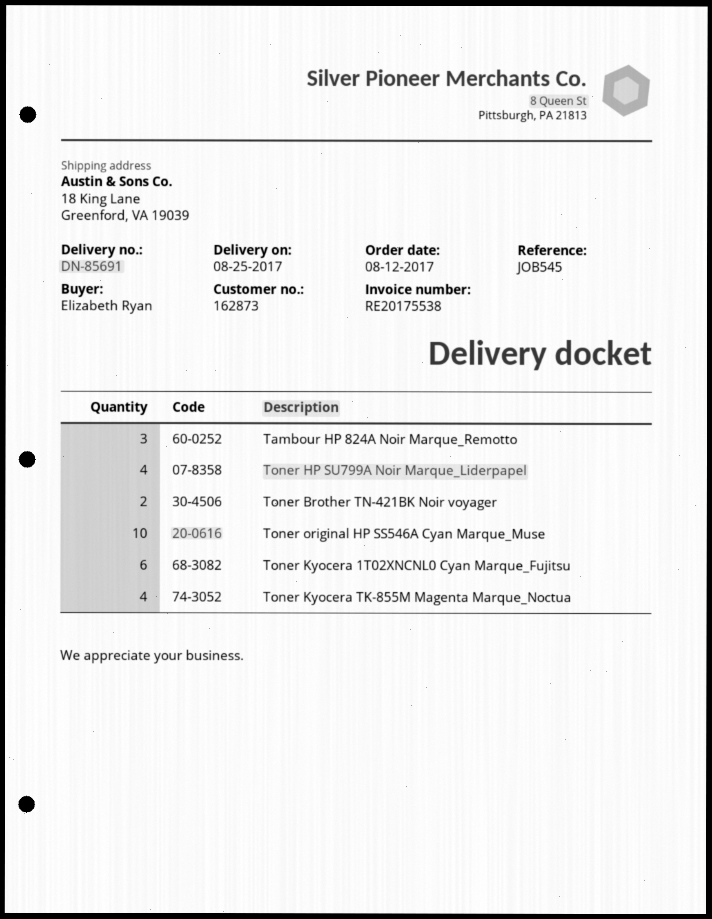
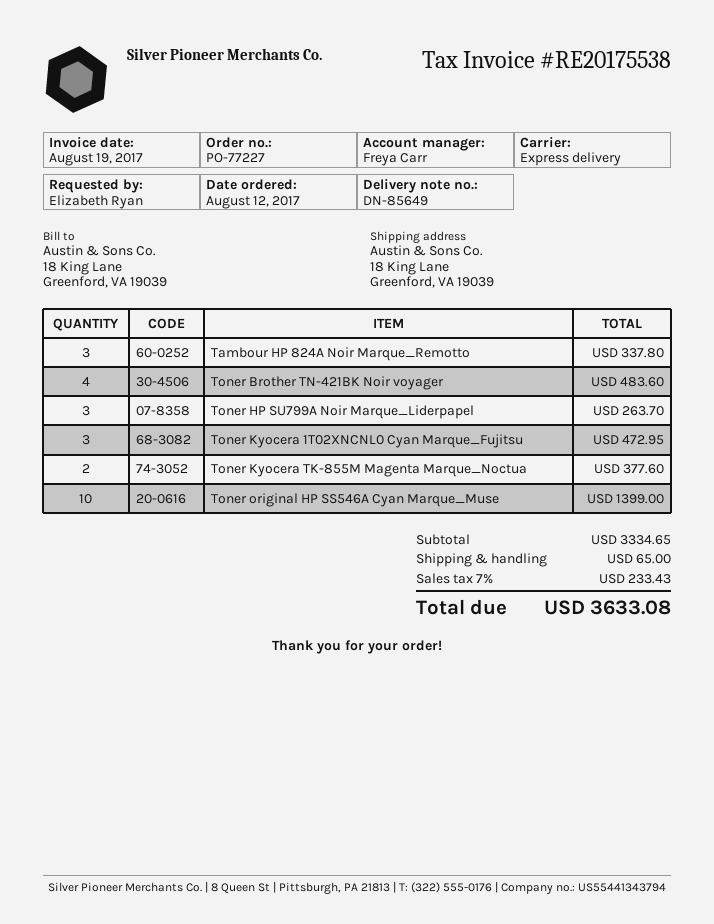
delivery note number: DN-85691 -> DN-85649
Toner HP SU799A Noir Marque_Liderpapel: 4 -> 3
Toner Brother TN-421BK Noir voyager: 2 -> 4
Toner Kyocera 1T02XNCNL0 Cyan Marque_Fujitsu: 6 -> 3
Toner Kyocera TK-855M Magenta Marque_Noctua: 4 -> 2

